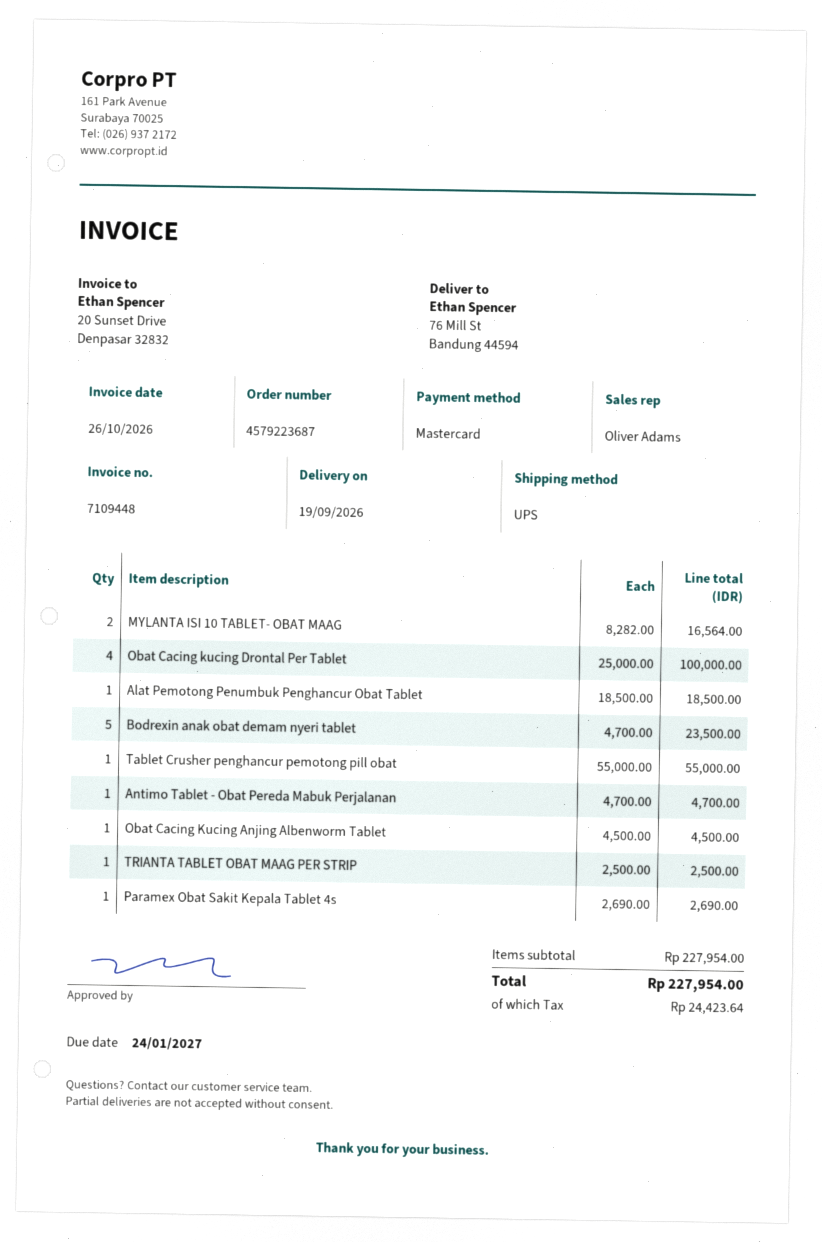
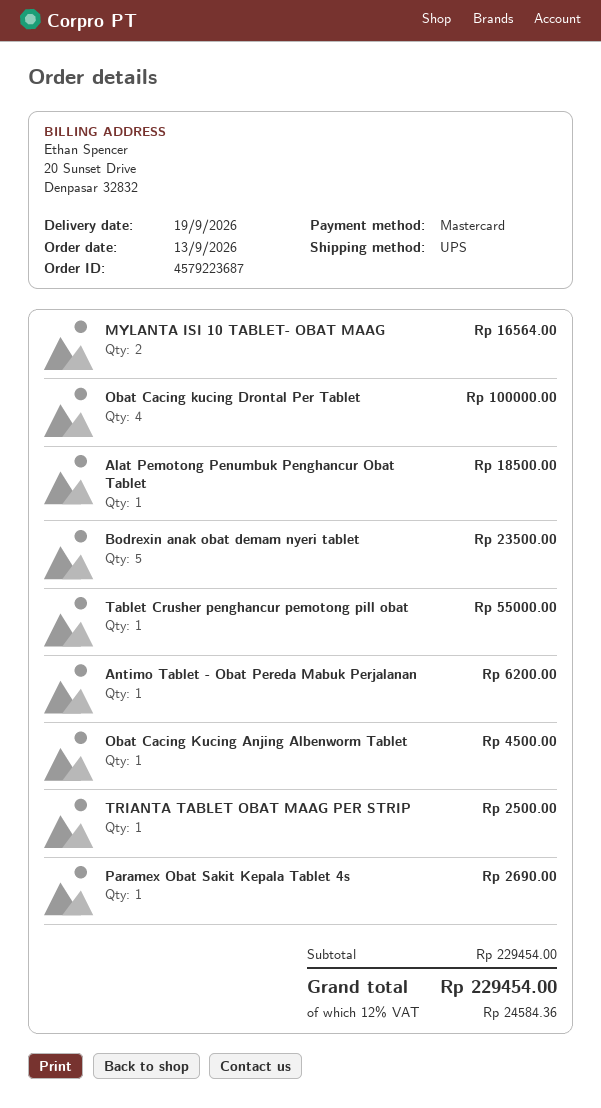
Antimo Tablet - Obat Pereda Mabuk Perjalanan: 1 for 4700.00 -> 1 for 6200.00
subtotal: 227954.00 -> 229454.00
tax: 24423.64 -> 24584.36
total: 227954.00 -> 229454.00

